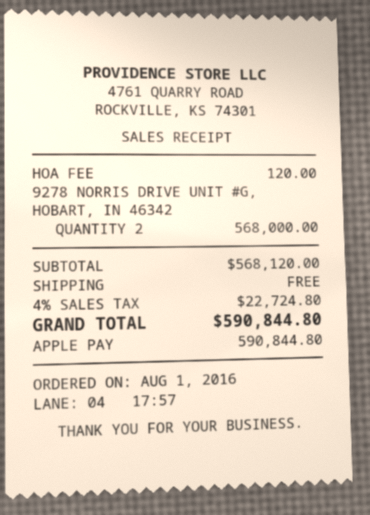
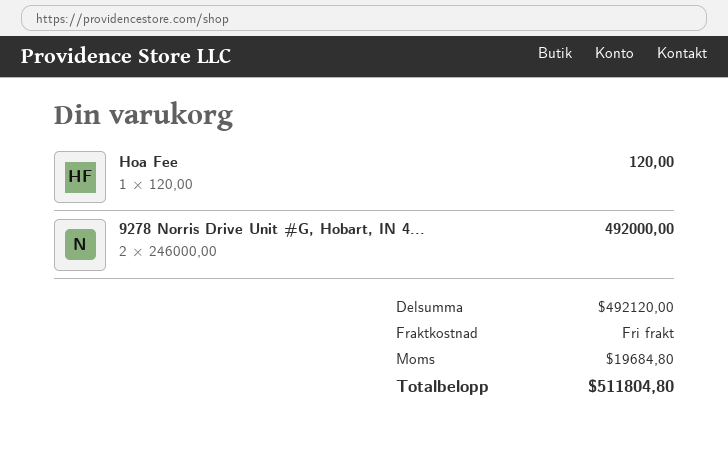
9278 NORRIS DRIVE UNIT #G, HOBART, IN 46342: 2 for 568000.00 -> 2 for 492000.00
subtotal: 568120.00 -> 492120.00
tax: 22724.80 -> 19684.80
total: 590844.80 -> 511804.80

